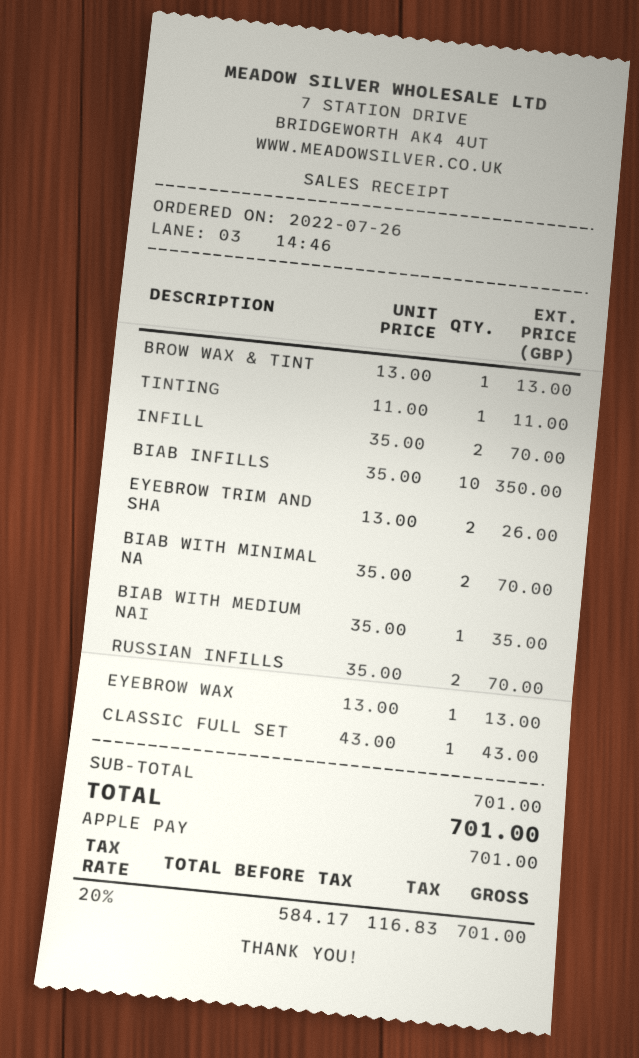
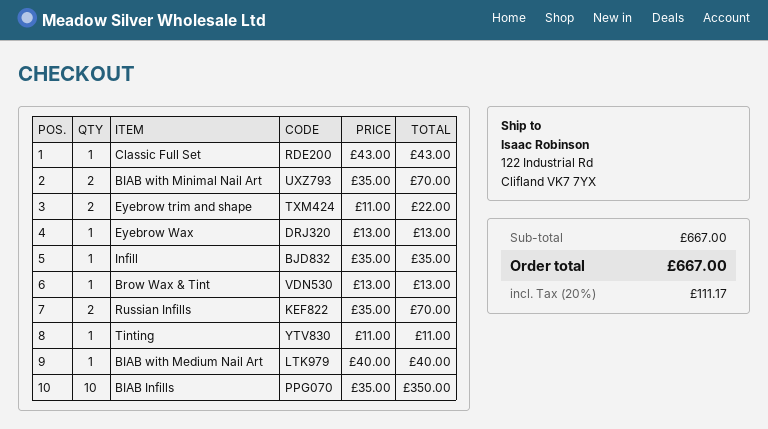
INFILL: 2 x 35.00 = 70.00 -> 1 x 35.00 = 35.00
EYEBROW TRIM AND SHA: 2 x 13.00 = 26.00 -> 2 x 11.00 = 22.00
BIAB WITH MEDIUM NAI: 1 x 35.00 = 35.00 -> 1 x 40.00 = 40.00
subtotal: 701.00 -> 667.00
tax: 20% = 116.83 -> 20% = 111.17
total: 701.00 -> 667.00

